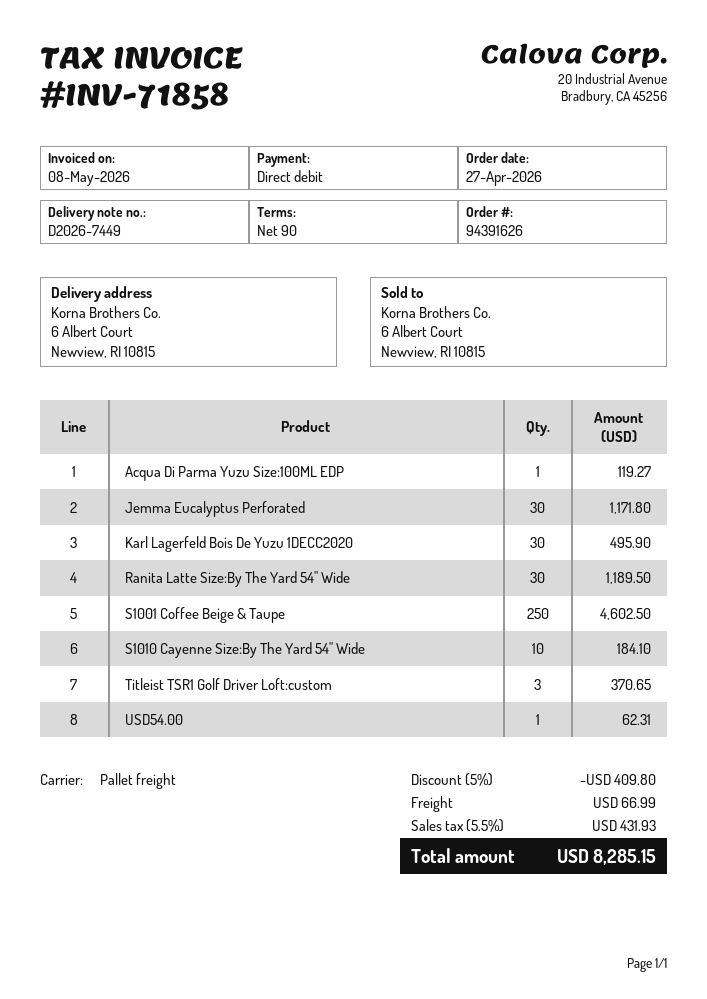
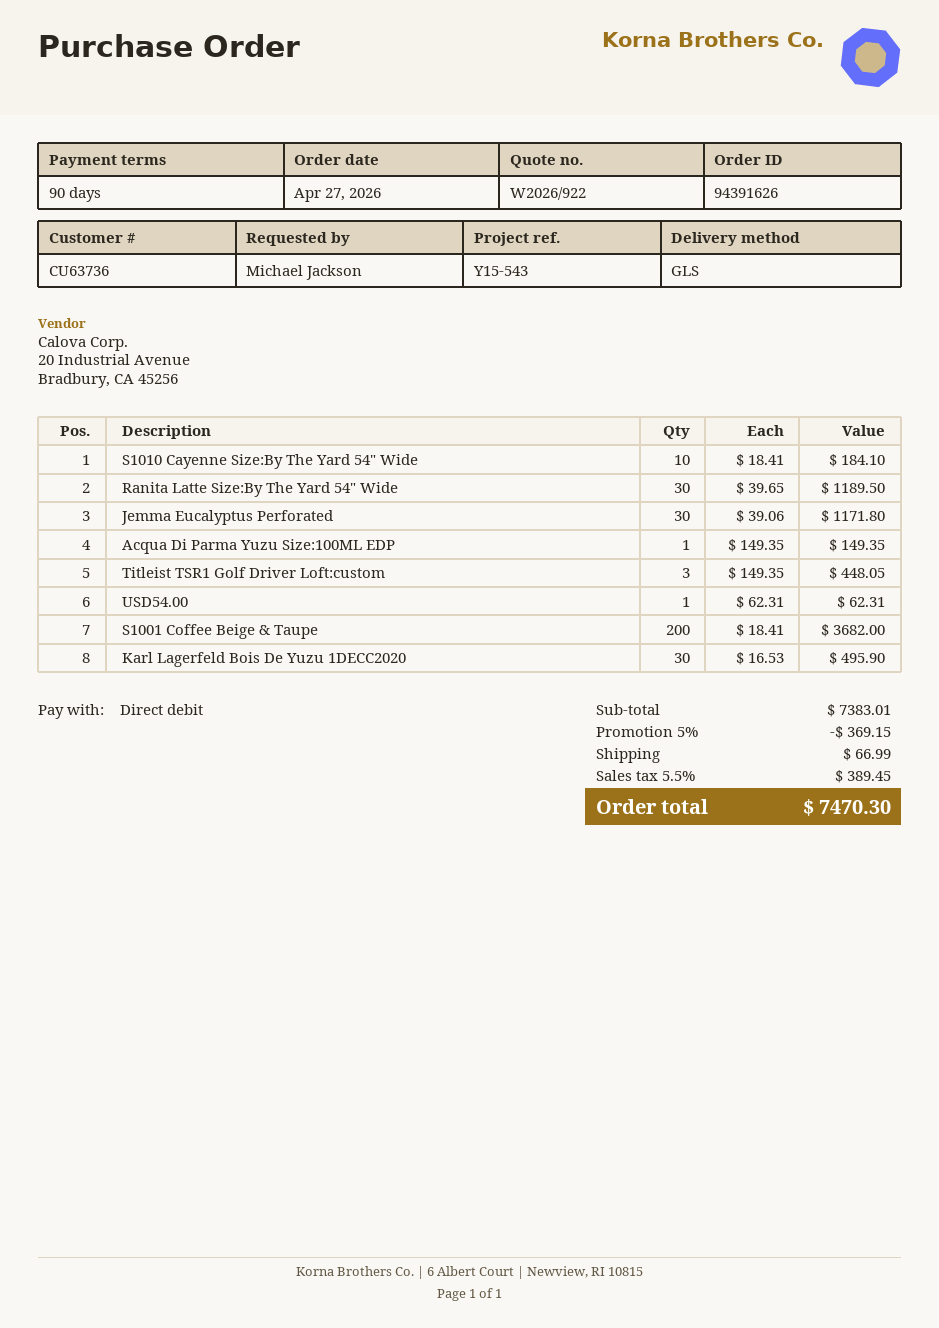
shipping method: pallet freight -> GLS
Acqua Di Parma Yuzu Size:100ML EDP: 1 for 119.27 -> 1 for 149.35
S1001 Coffee Beige & Taupe: 250 for 4602.50 -> 200 for 3682.00
Titleist TSR1 Golf Driver Loft:custom: 3 for 370.65 -> 3 for 448.05
discount: 5% = 409.80 -> 5% = 369.15
tax: 5.5% = 431.93 -> 5.5% = 389.45
total: 8285.15 -> 7470.30

